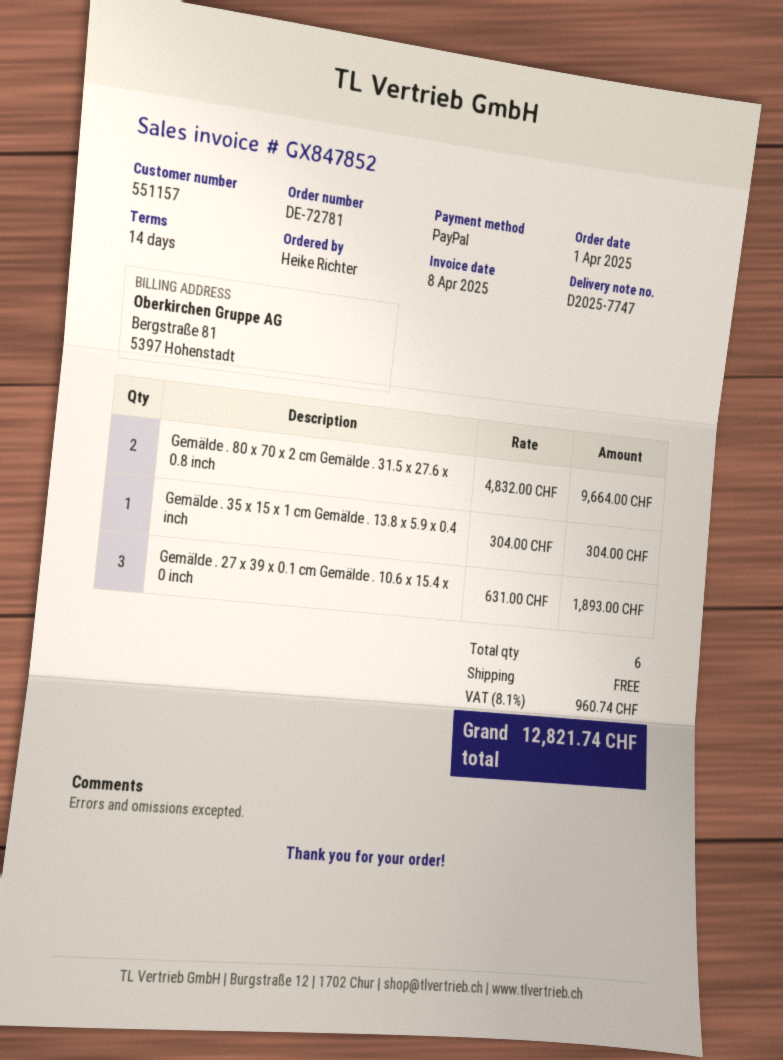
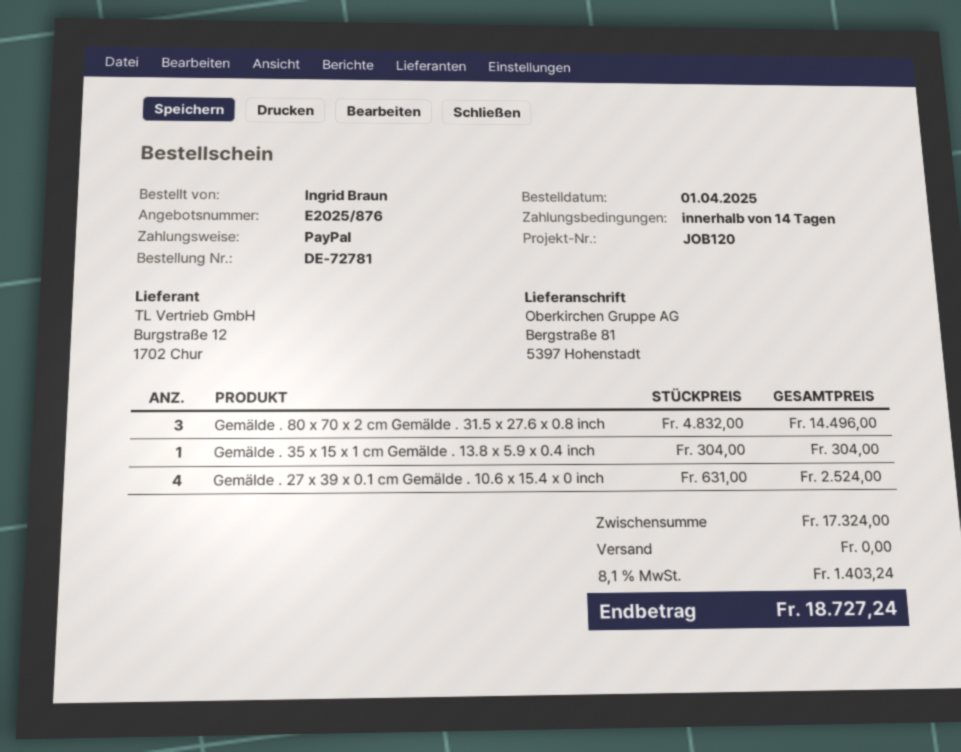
ordered by: Heike Richter -> Ingrid Braun
Gemälde . 80 x 70 x 2 cm Gemälde . 31.5 x 27.6 x 0.8 inch: 2 x 4832.00 = 9664.00 -> 3 x 4832.00 = 14496.00
Gemälde . 27 x 39 x 0.1 cm Gemälde . 10.6 x 15.4 x 0 inch: 3 x 631.00 = 1893.00 -> 4 x 631.00 = 2524.00
tax: 8.1% = 960.74 -> 8.1% = 1403.24
total: 12821.74 -> 18727.24

